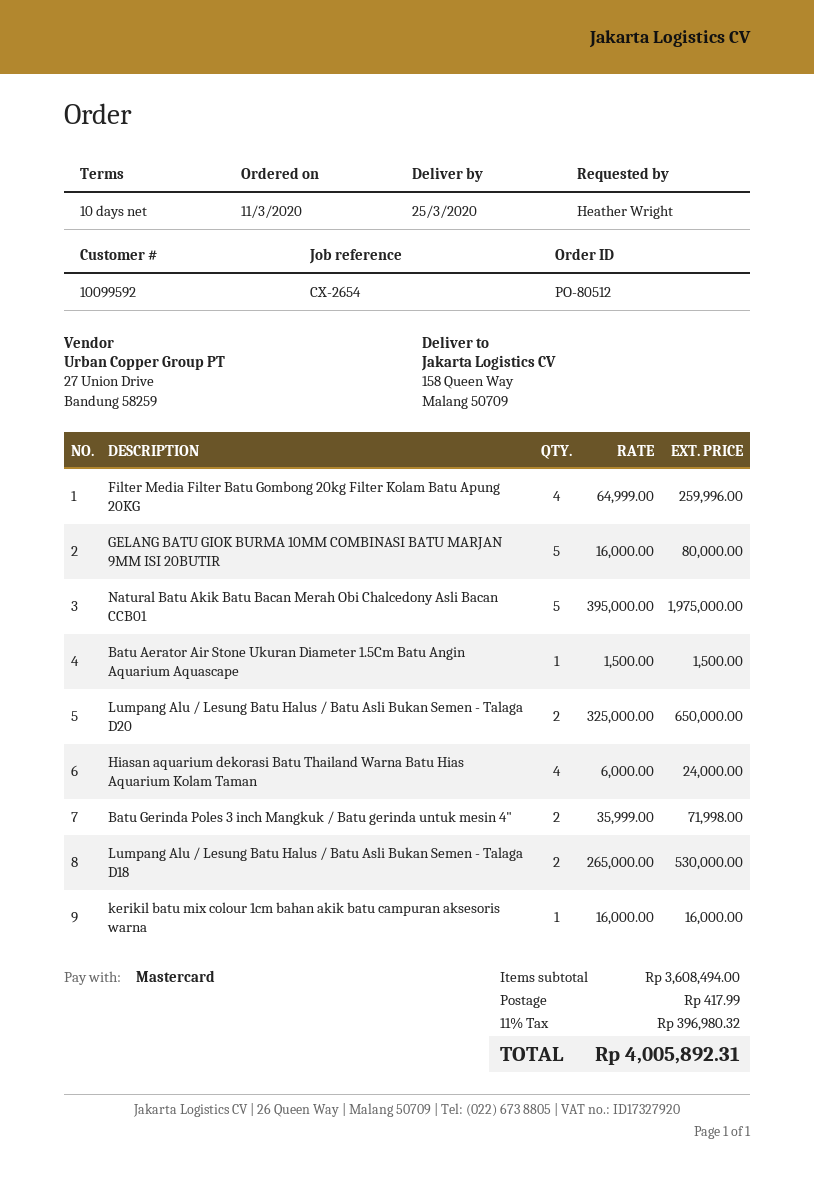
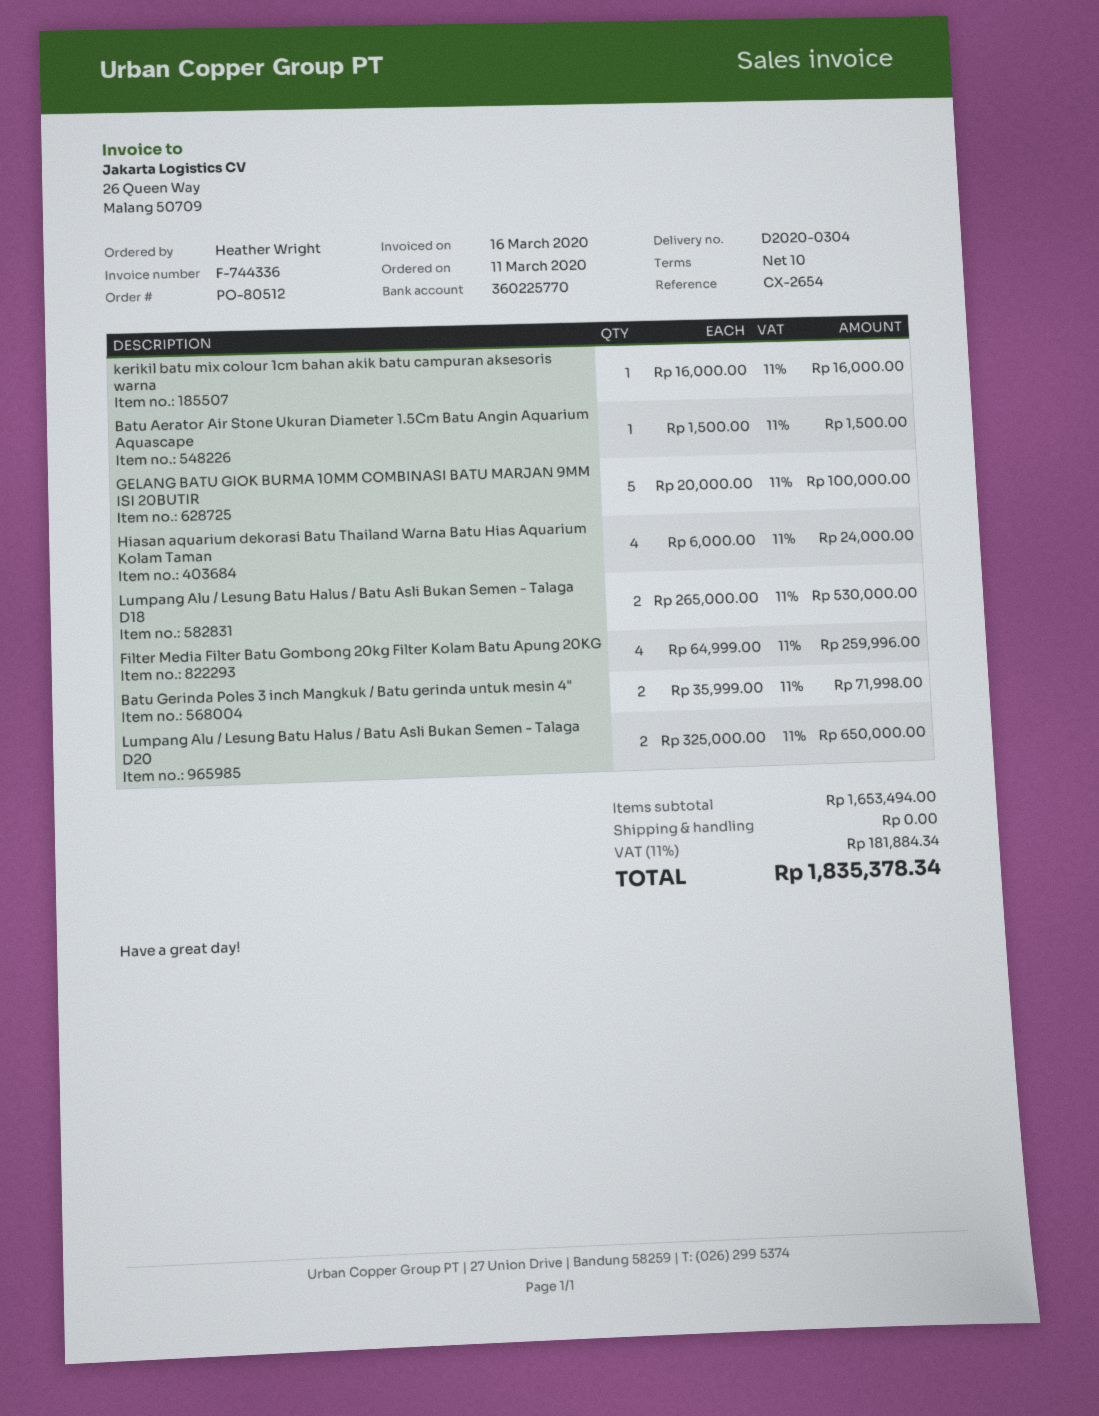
GELANG BATU GIOK BURMA 10MM COMBINASI BATU MARJAN 9MM ISI 20BUTIR: 5 x 16000.00 = 80000.00 -> 5 x 20000.00 = 100000.00
Natural Batu Akik Batu Bacan Merah Obi Chalcedony Asli Bacan CCB01: 5 x 395000.00 = 1975000.00 -> none
subtotal: 3608494.00 -> 1653494.00
shipping: 417.99 -> 0.00
tax: 11% = 396980.32 -> 11% = 181884.34
total: 4005892.31 -> 1835378.34

